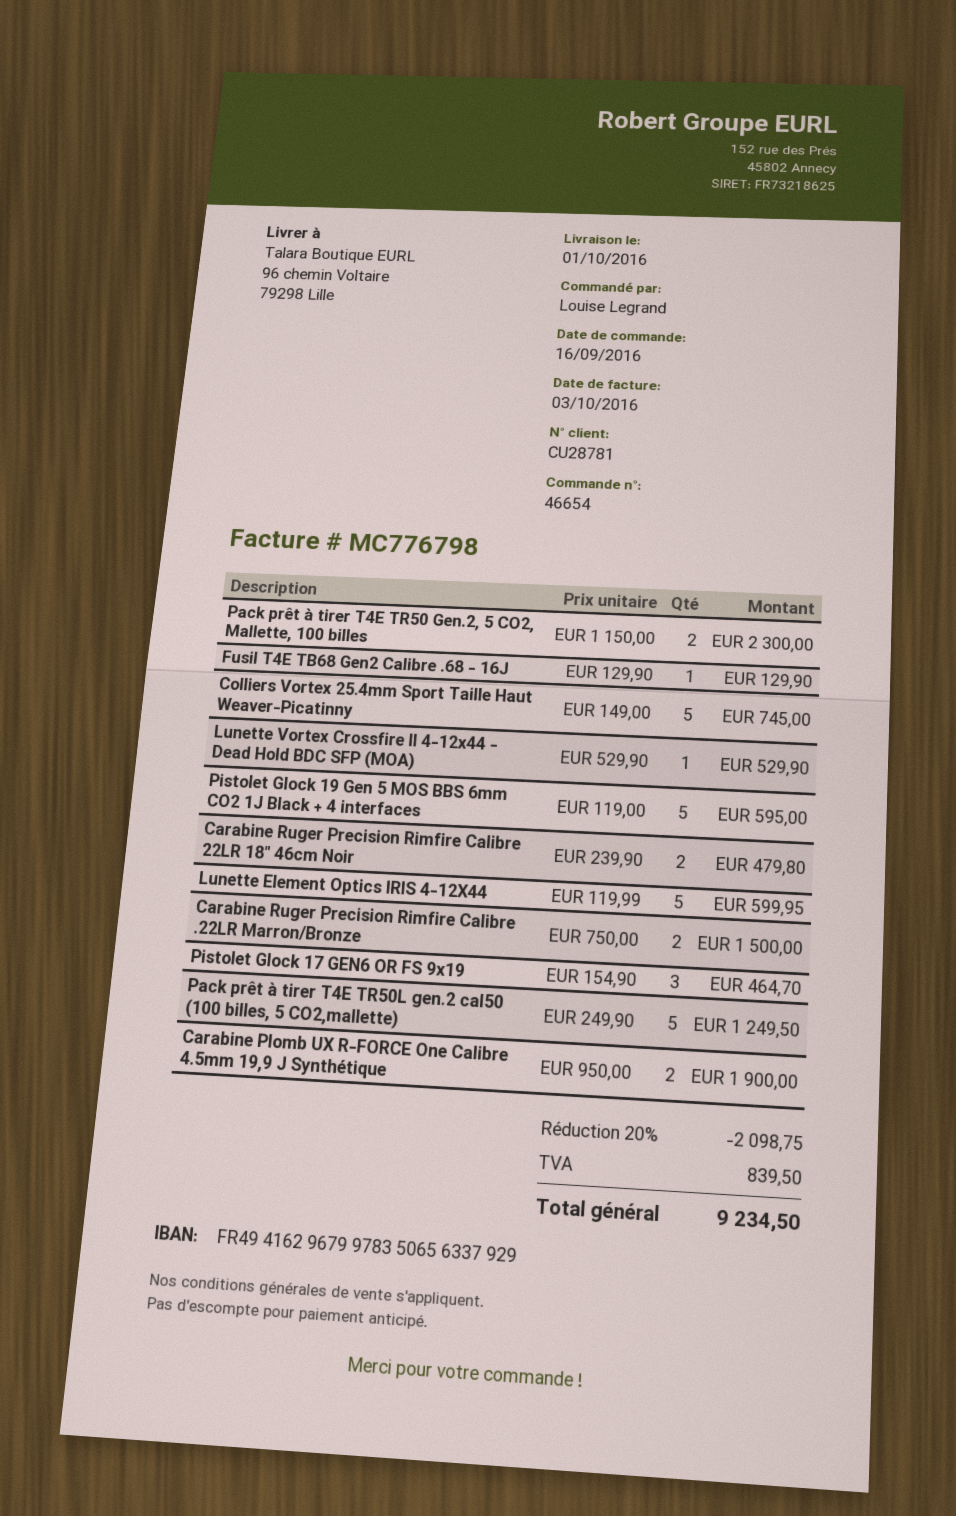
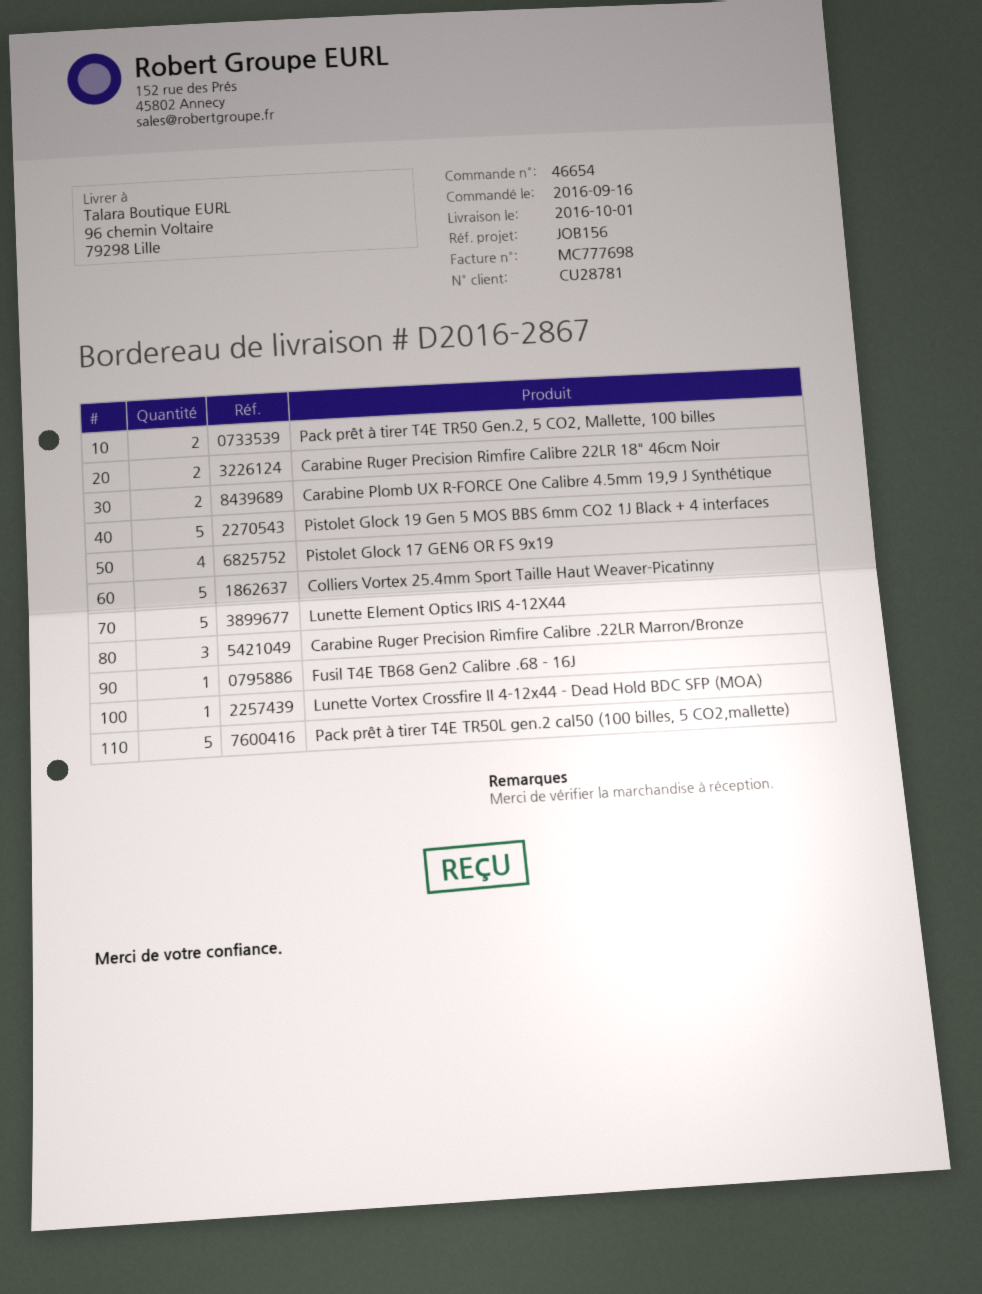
invoice number: MC776798 -> MC777698
Carabine Ruger Precision Rimfire Calibre .22LR Marron/Bronze: 2 -> 3
Pistolet Glock 17 GEN6 OR FS 9x19: 3 -> 4

